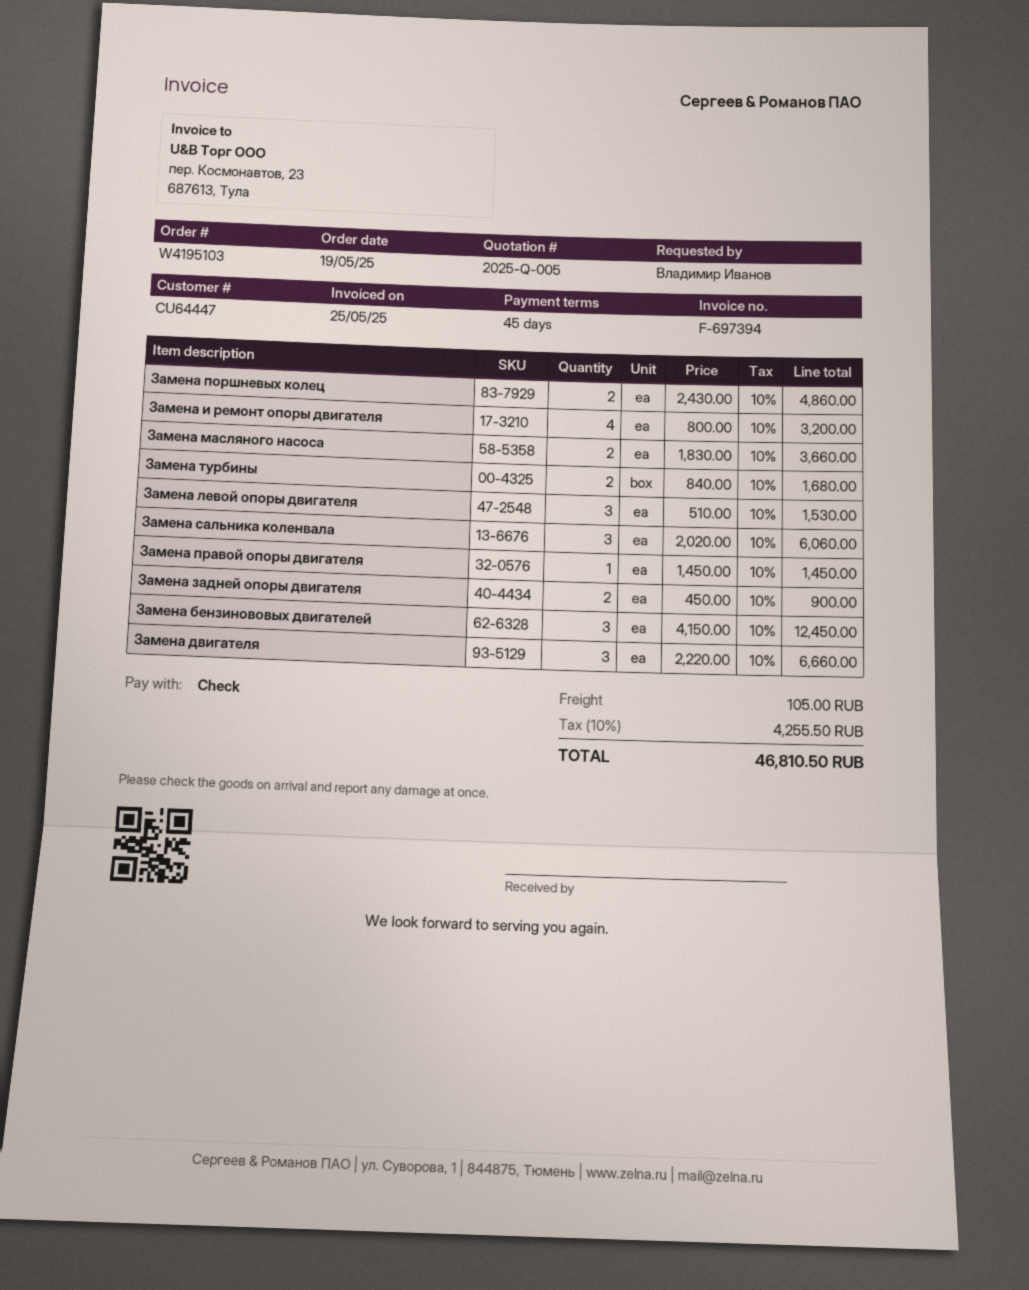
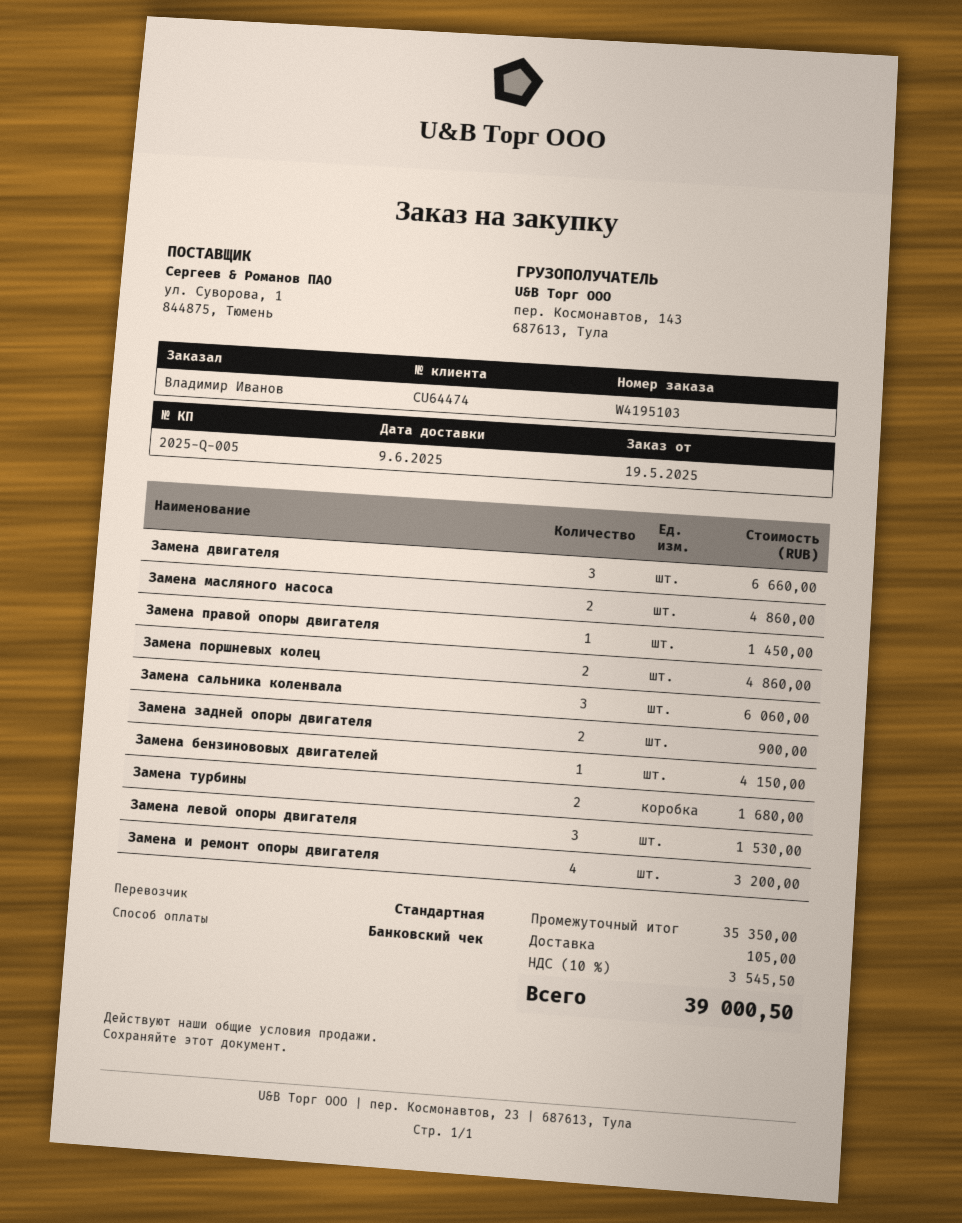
customer number: CU64447 -> CU64474
Замена масляного насоса: 2 for 3660.00 -> 2 for 4860.00
Замена бензинововых двигателей: 3 for 12450.00 -> 1 for 4150.00
tax: 10% = 4255.50 -> 10% = 3545.50
total: 46810.50 -> 39000.50

